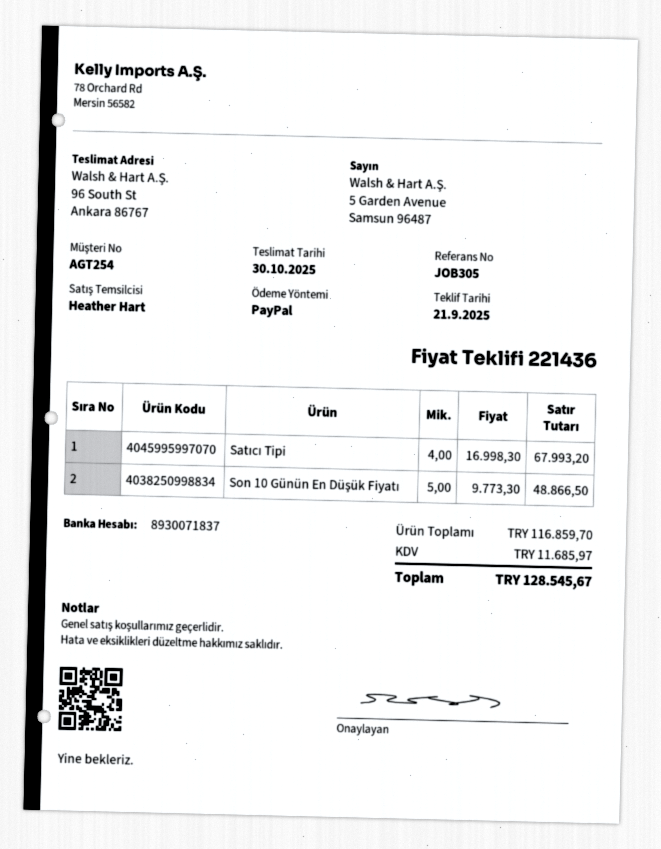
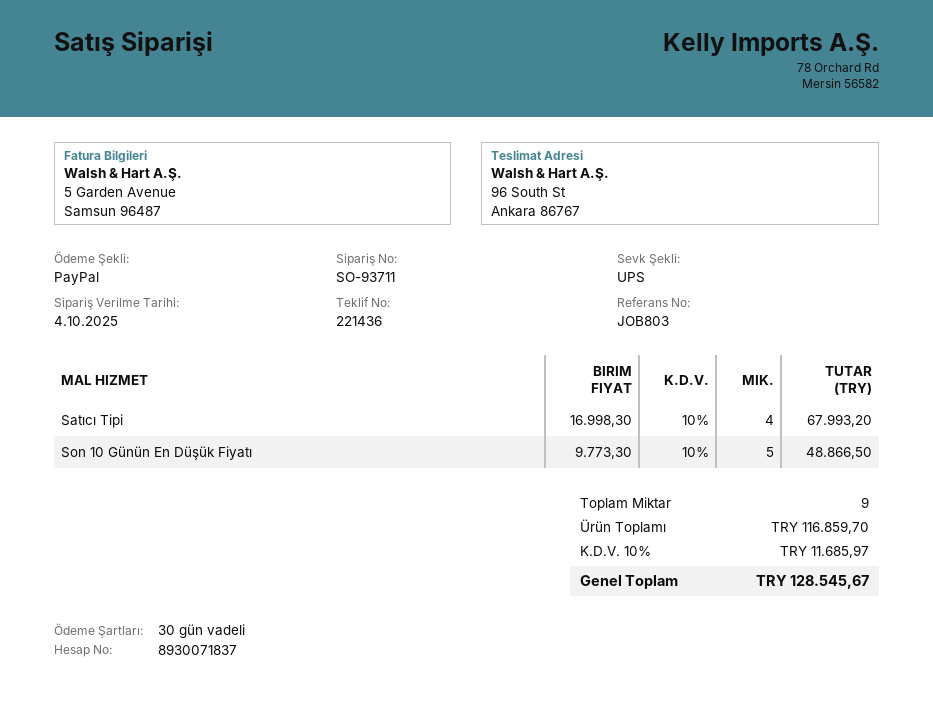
reference: JOB305 -> JOB803

